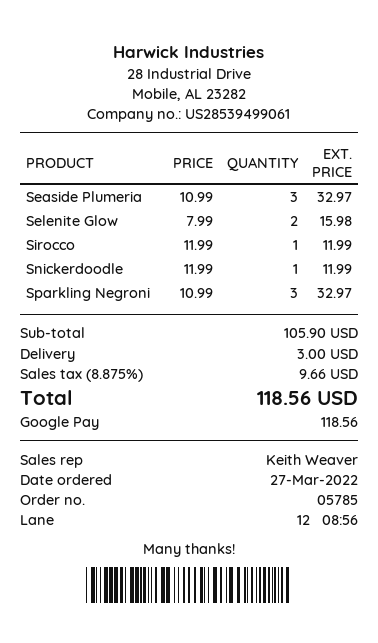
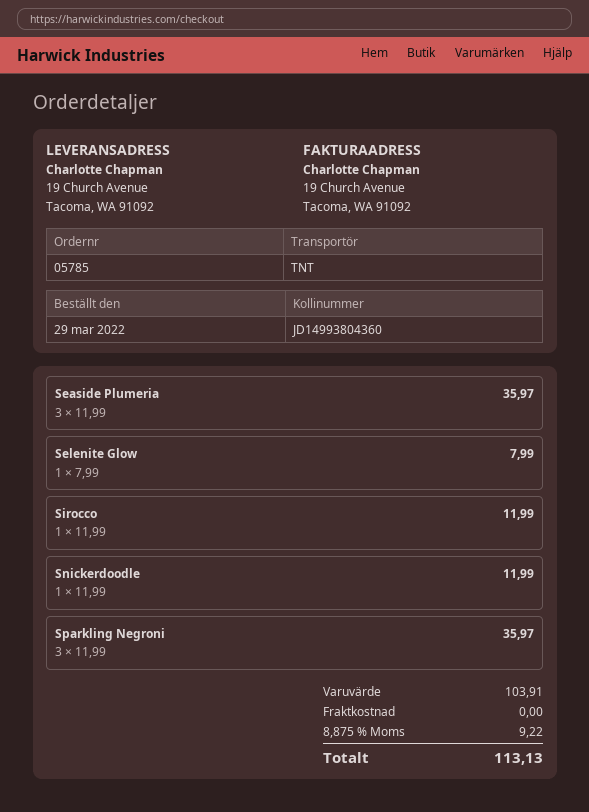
order date: 2022-03-27 -> 2022-03-29
Seaside Plumeria: 3 x 10.99 = 32.97 -> 3 x 11.99 = 35.97
Selenite Glow: 2 x 7.99 = 15.98 -> 1 x 7.99 = 7.99
Sparkling Negroni: 3 x 10.99 = 32.97 -> 3 x 11.99 = 35.97
subtotal: 105.90 -> 103.91
shipping: 3.00 -> 0.00
tax: 8.875% = 9.66 -> 8.875% = 9.22
total: 118.56 -> 113.13

